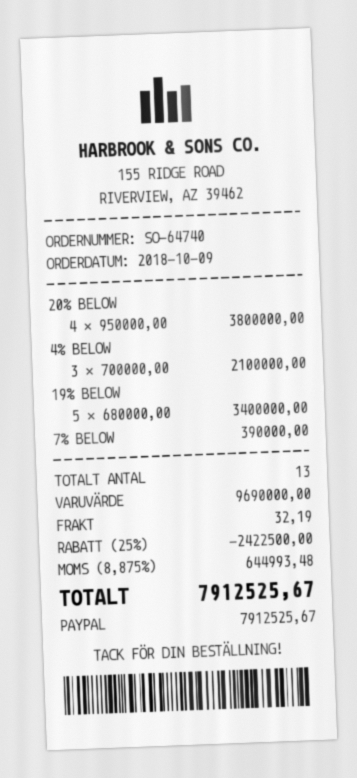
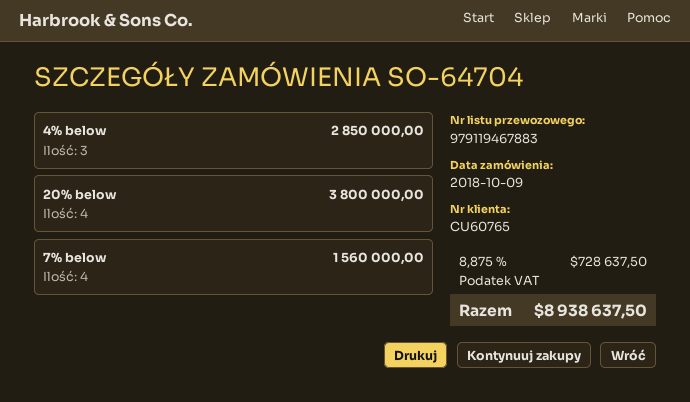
order number: SO-64740 -> SO-64704
4% BELOW: 3 for 2100000.00 -> 3 for 2850000.00
19% BELOW: 5 for 3400000.00 -> none
7% BELOW: 1 for 390000.00 -> 4 for 1560000.00
discount: 25% = 2422500.00 -> none
shipping: 32.19 -> none
tax: 8.875% = 644993.48 -> 8.875% = 728637.50
total: 7912525.67 -> 8938637.50

